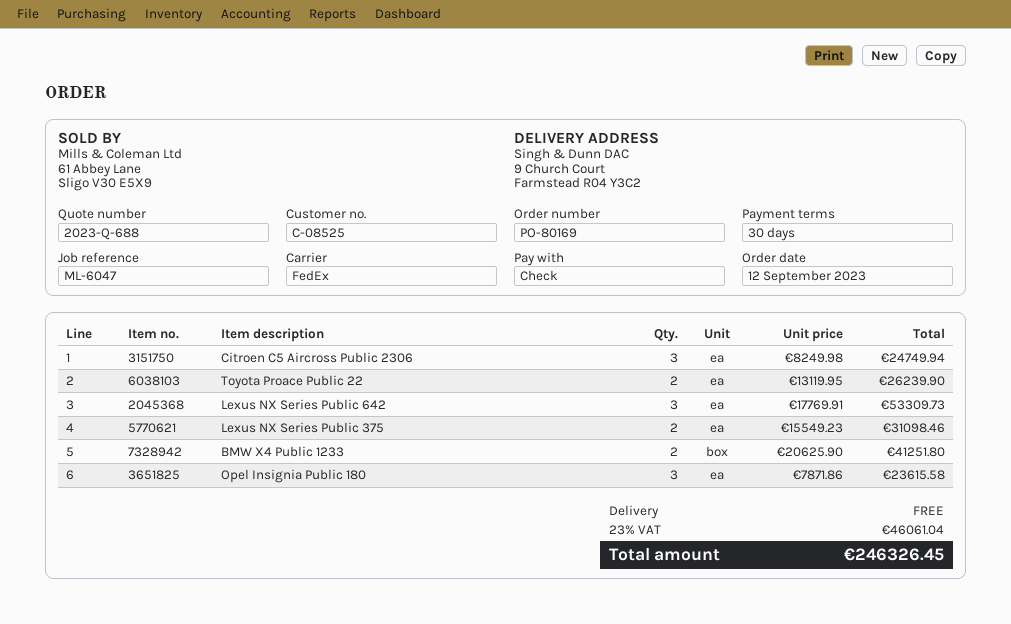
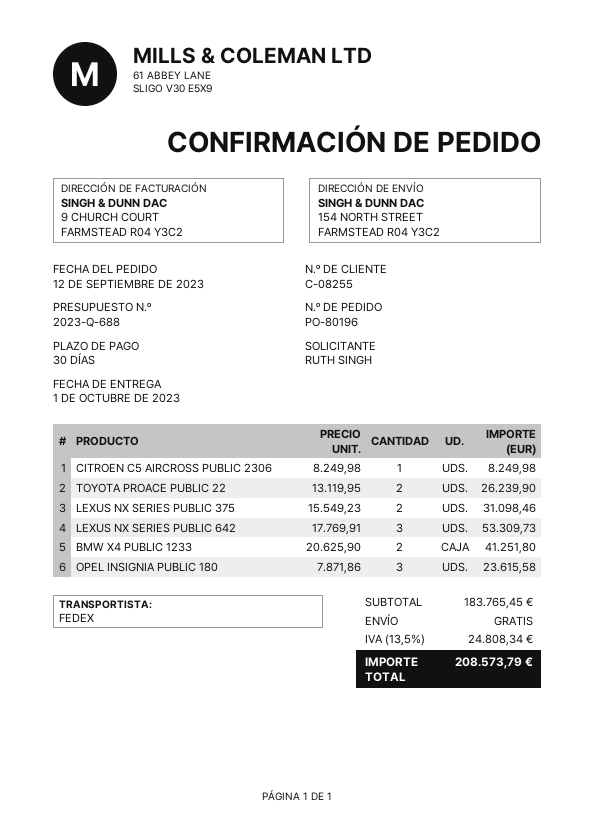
order number: PO-80169 -> PO-80196
customer number: C-08525 -> C-08255
ship to: 9 Church Court, Farmstead R04 Y3C2 -> 154 NORTH STREET, FARMSTEAD R04 Y3C2
Citroen C5 Aircross Public 2306: 3 x 8249.98 = 24749.94 -> 1 x 8249.98 = 8249.98
tax: 23% = 46061.04 -> 13.5% = 24808.34
total: 246326.45 -> 208573.79

